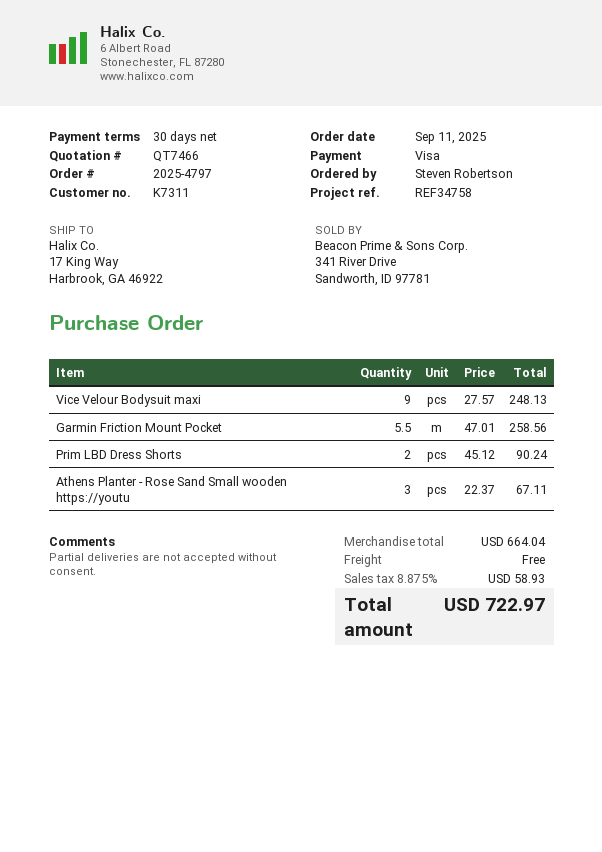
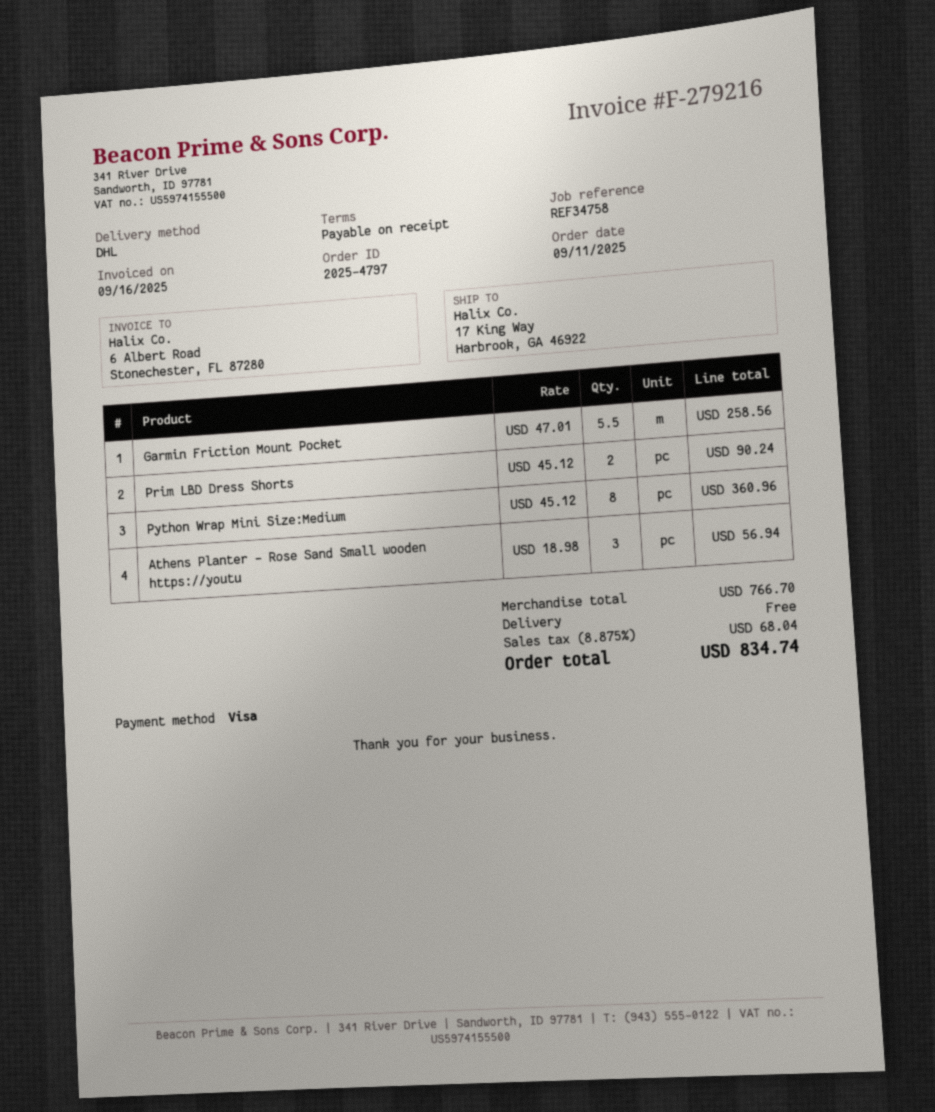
payment terms: 30 days -> on receipt
Vice Velour Bodysuit maxi: 9 x 27.57 = 248.13 -> none
Athens Planter - Rose Sand Small wooden https://youtu: 3 x 22.37 = 67.11 -> 3 x 18.98 = 56.94
Python Wrap Mini Size:Medium: none -> 8 x 45.12 = 360.96
subtotal: 664.04 -> 766.70
tax: 8.875% = 58.93 -> 8.875% = 68.04
total: 722.97 -> 834.74

